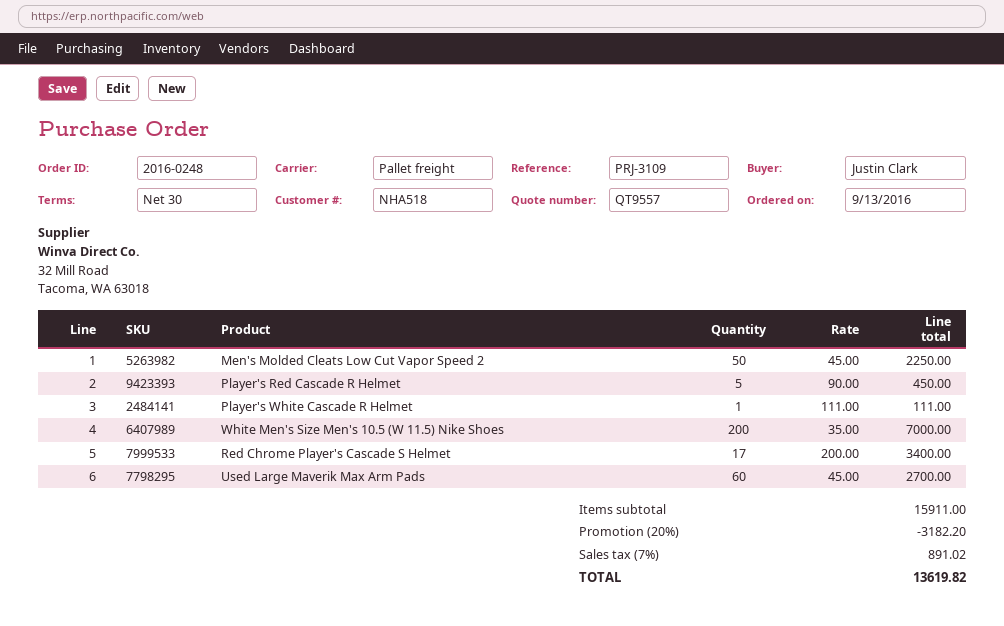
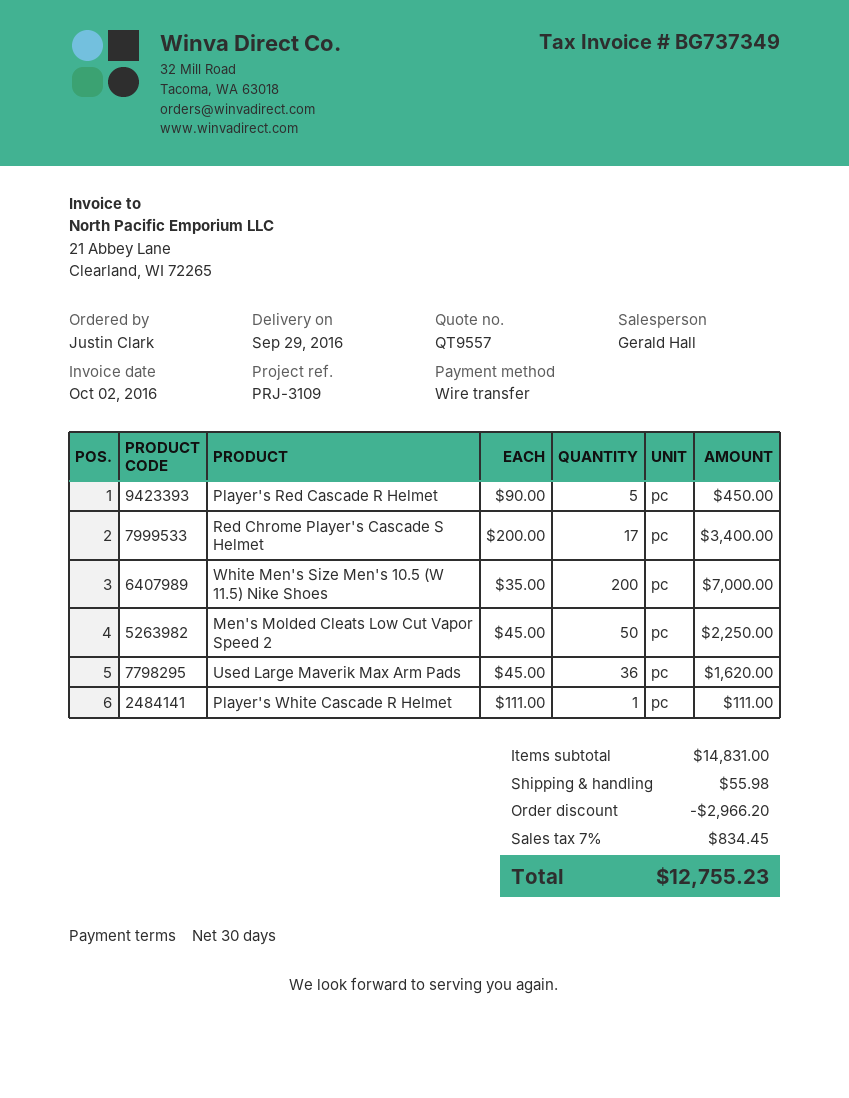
Used Large Maverik Max Arm Pads: 60 x 45.00 = 2700.00 -> 36 x 45.00 = 1620.00
subtotal: 15911.00 -> 14831.00
discount: 3182.20 -> 2966.20
shipping: none -> 55.98
tax: 7% = 891.02 -> 7% = 834.45
total: 13619.82 -> 12755.23

